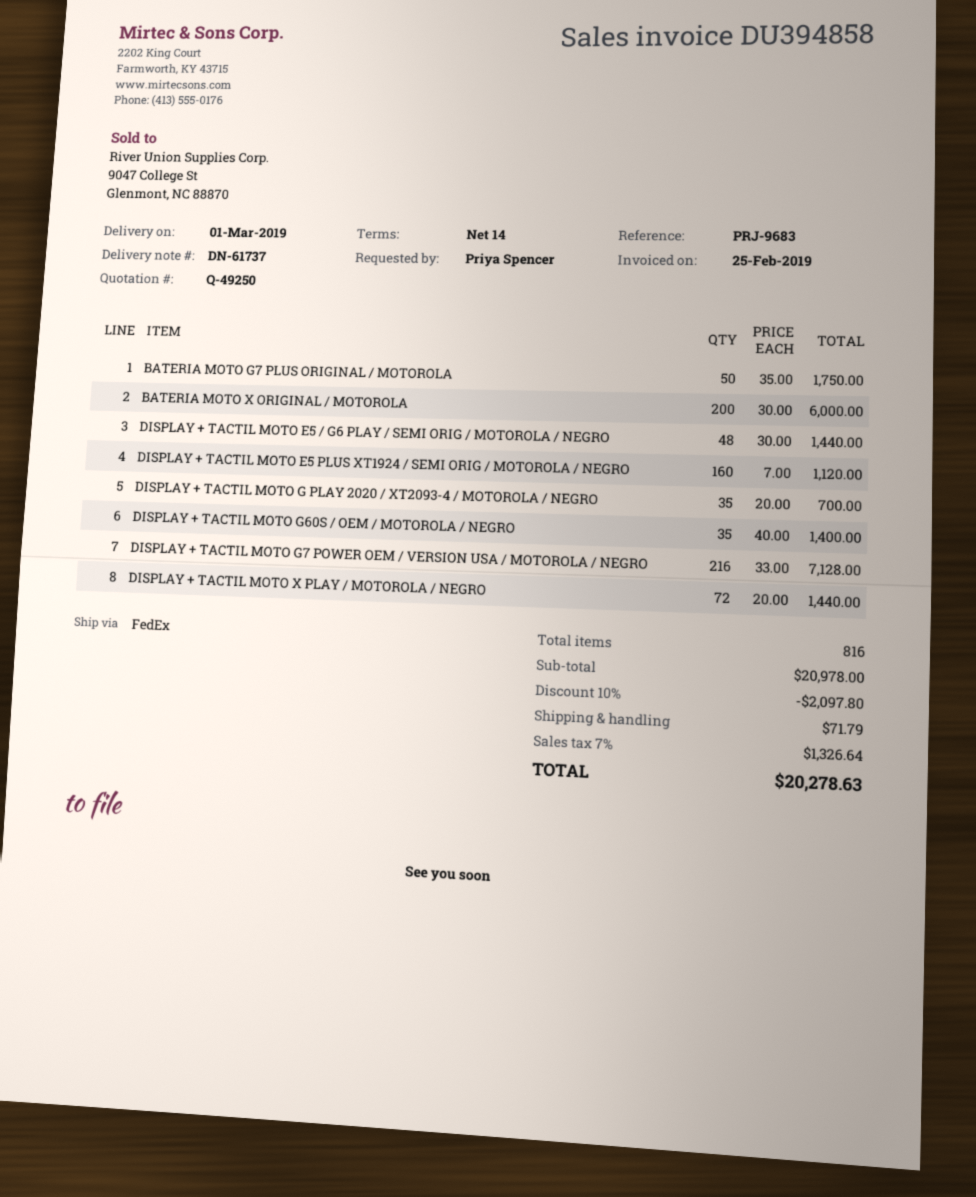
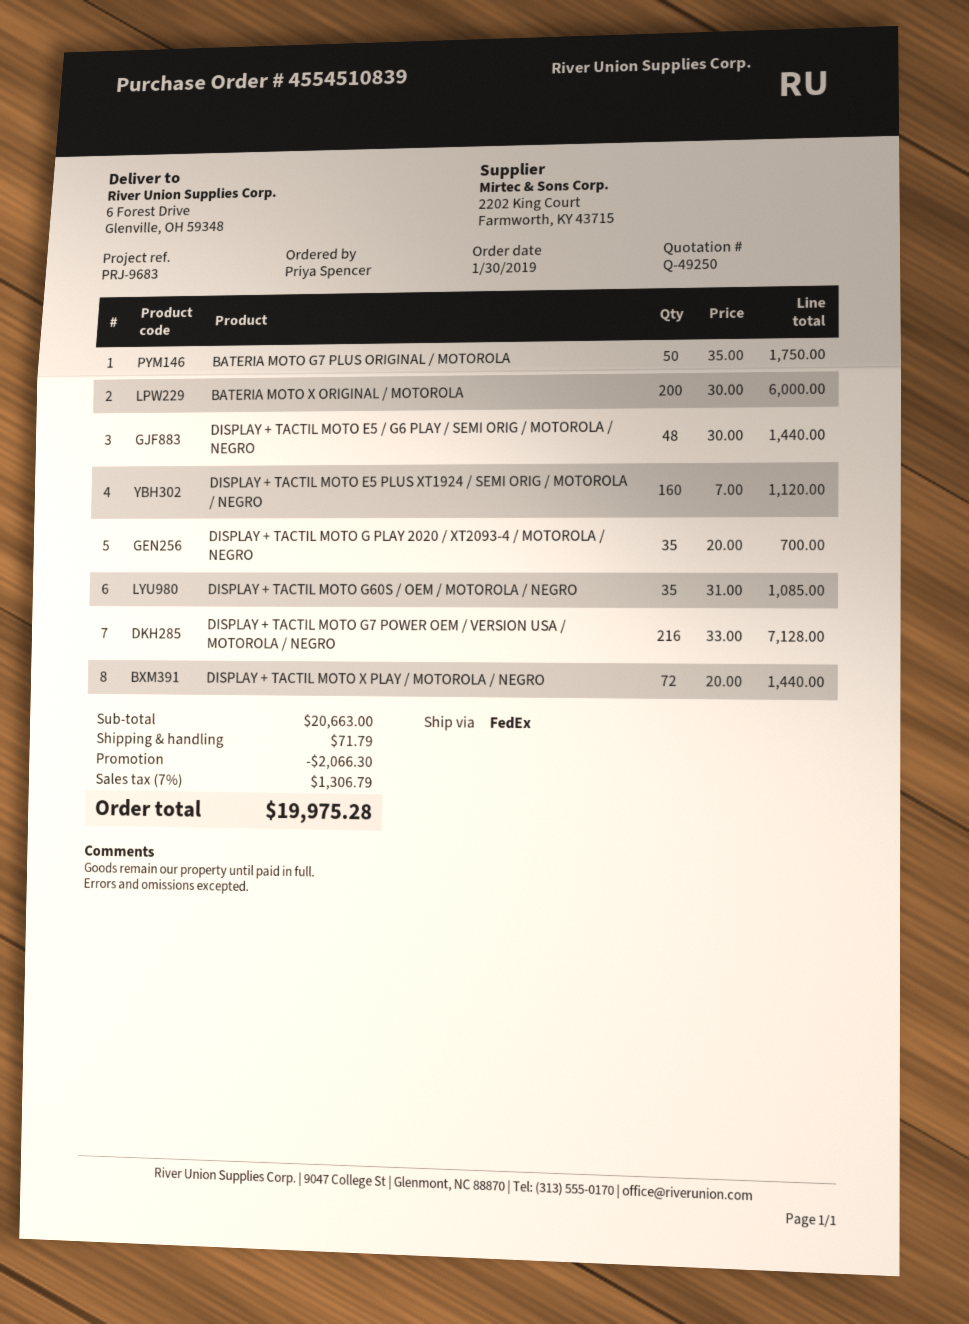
DISPLAY + TACTIL MOTO G60S / OEM / MOTOROLA / NEGRO: 35 x 40.00 = 1400.00 -> 35 x 31.00 = 1085.00
subtotal: 20978.00 -> 20663.00
discount: 2097.80 -> 2066.30
tax: 7% = 1326.64 -> 7% = 1306.79
total: 20278.63 -> 19975.28

